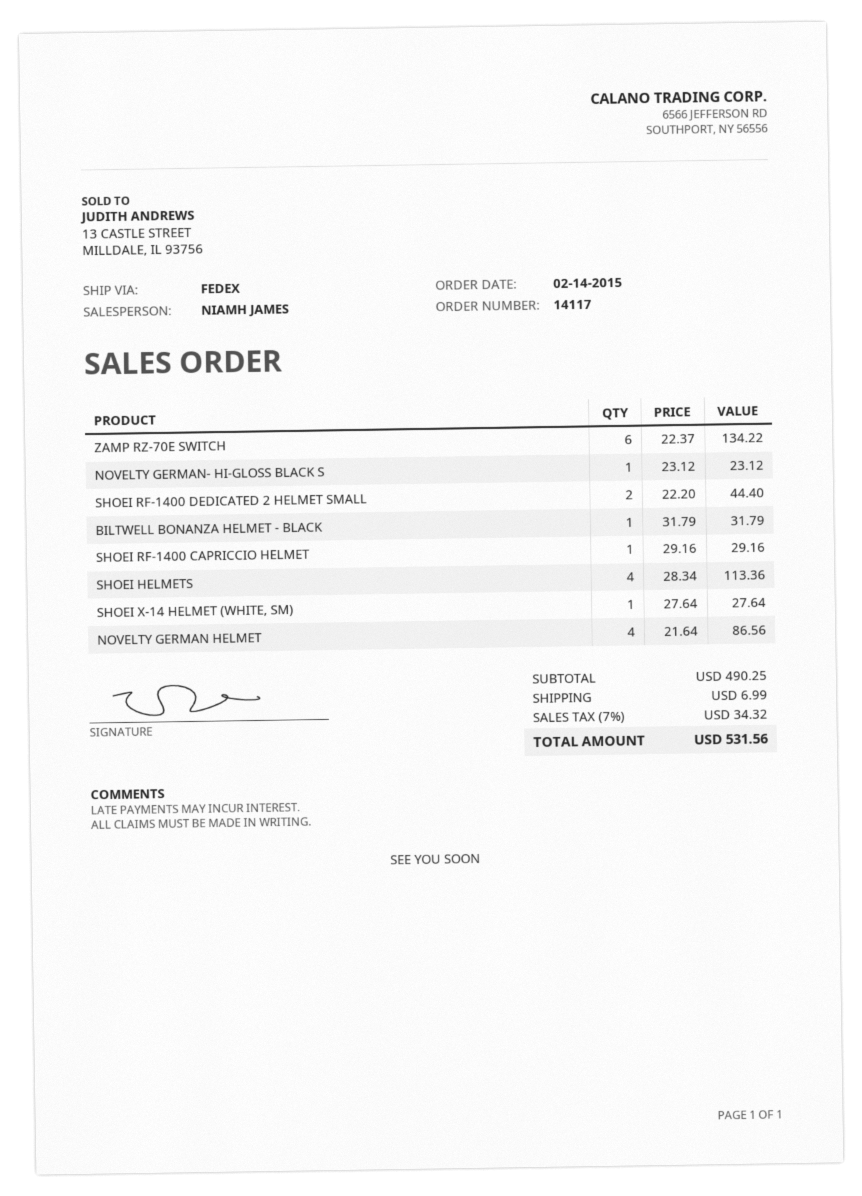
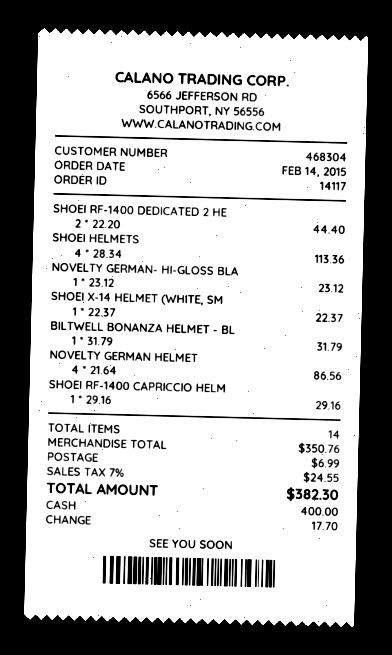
ZAMP RZ-70E SWITCH: 6 x 22.37 = 134.22 -> none
SHOEI X-14 HELMET (WHITE, SM): 1 x 27.64 = 27.64 -> 1 x 22.37 = 22.37
subtotal: 490.25 -> 350.76
tax: 7% = 34.32 -> 7% = 24.55
total: 531.56 -> 382.30

